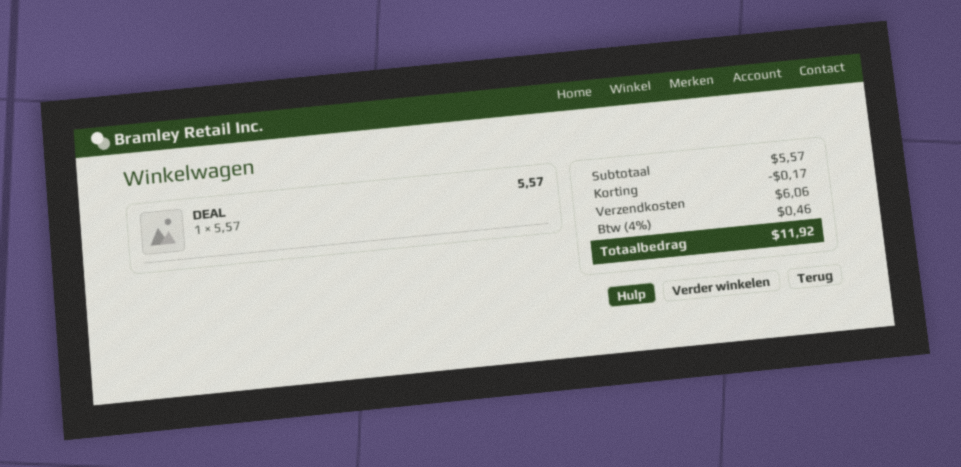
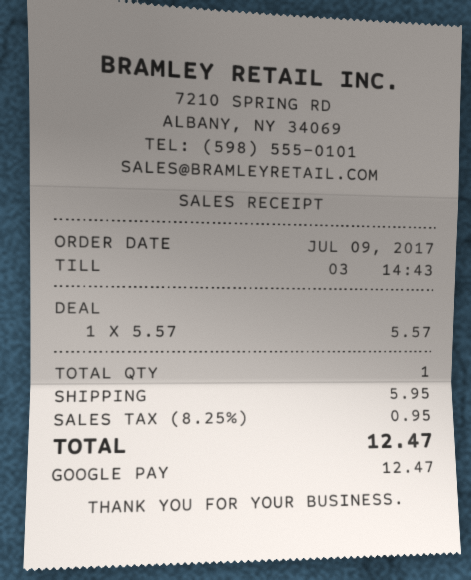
discount: 0.17 -> none
shipping: 6.06 -> 5.95
tax: 4% = 0.46 -> 8.25% = 0.95
total: 11.92 -> 12.47

